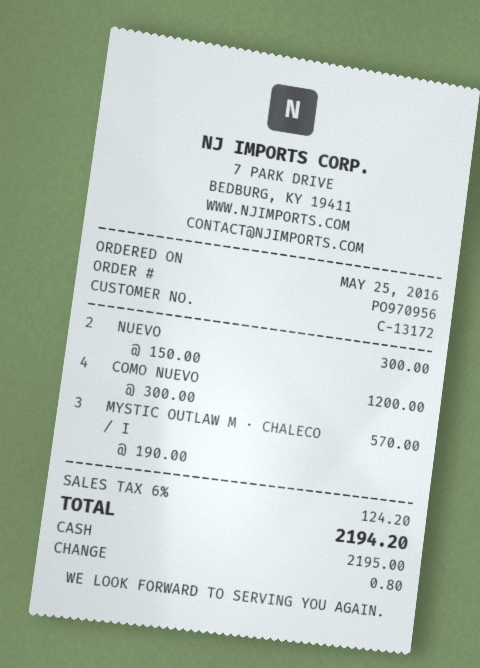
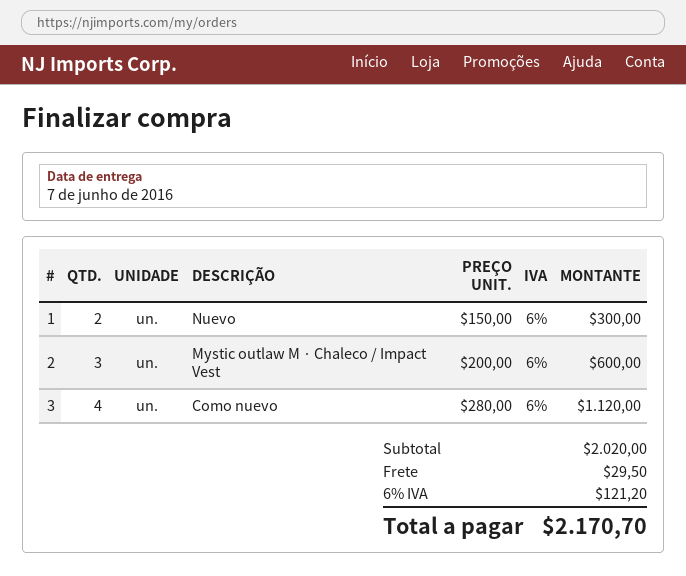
COMO NUEVO: 4 x 300.00 = 1200.00 -> 4 x 280.00 = 1120.00
MYSTIC OUTLAW M · CHALECO / I: 3 x 190.00 = 570.00 -> 3 x 200.00 = 600.00
shipping: none -> 29.50
tax: 6% = 124.20 -> 6% = 121.20
total: 2194.20 -> 2170.70

